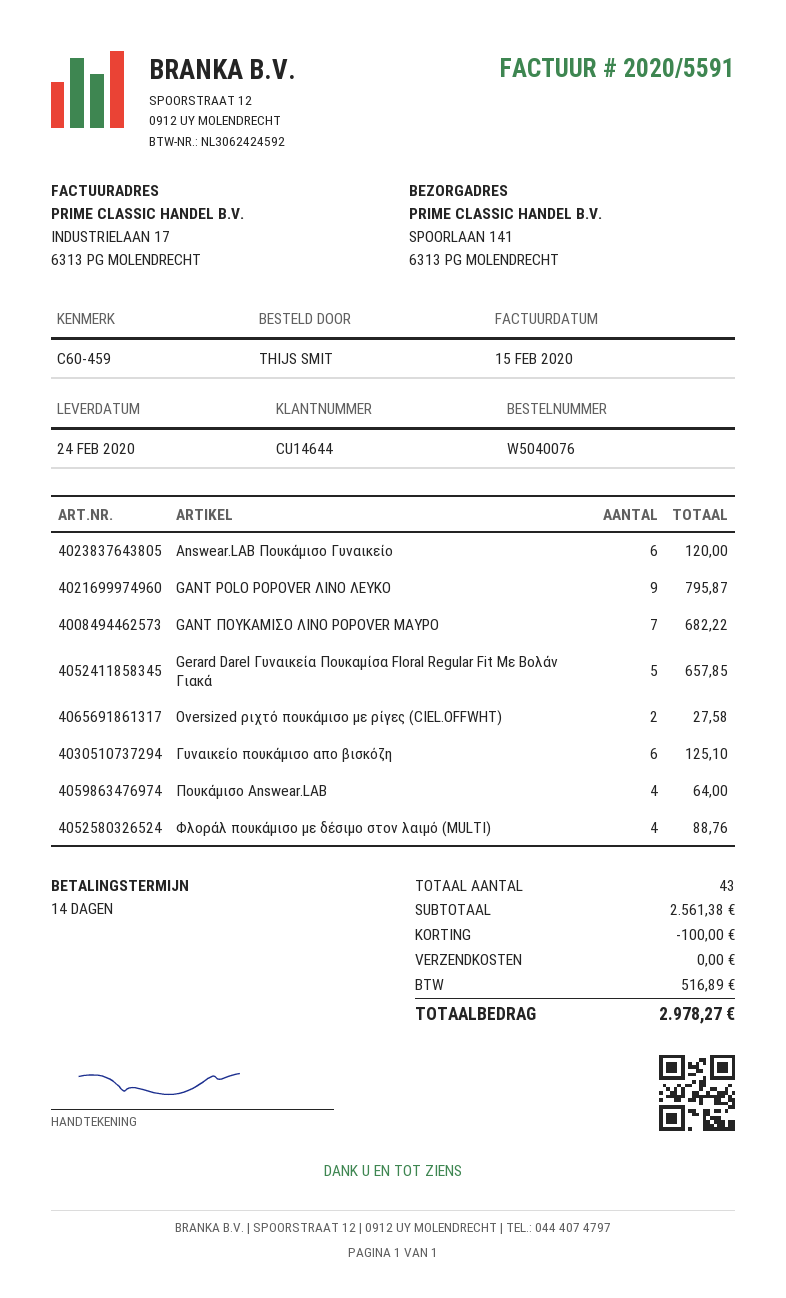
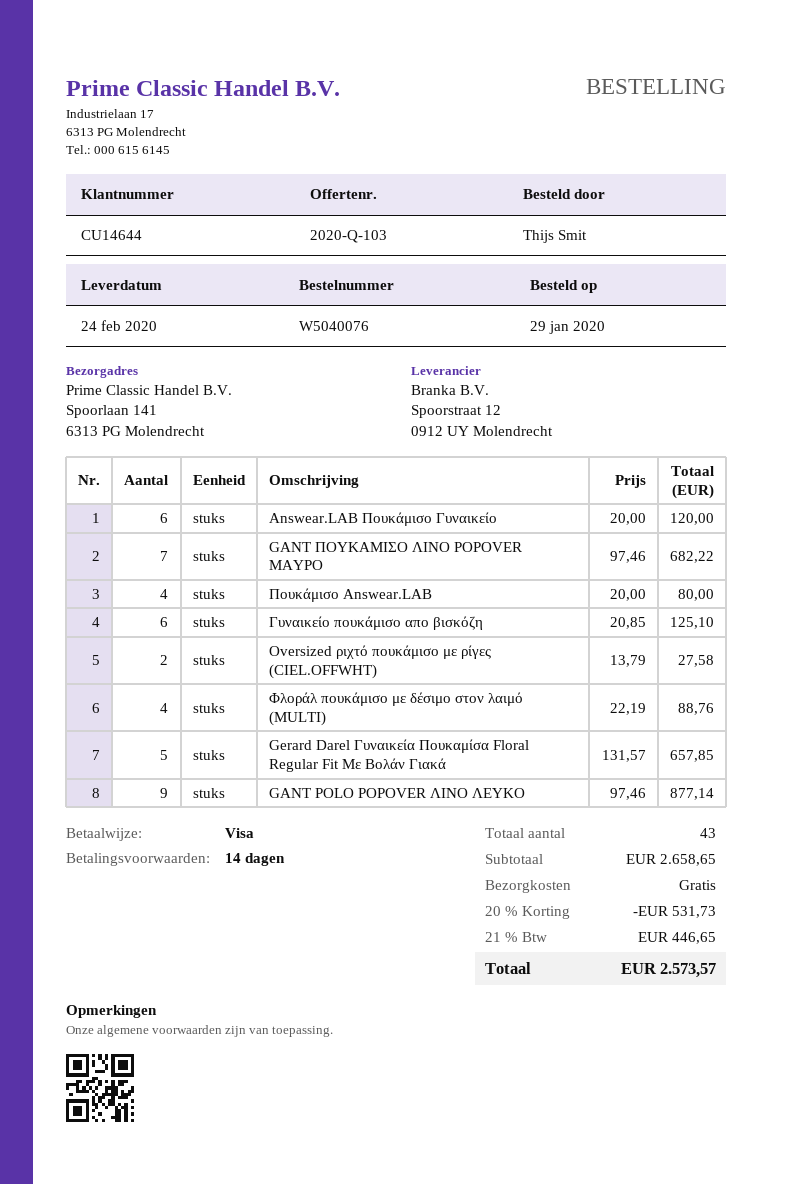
GANT POLO POPOVER ΛΙΝΟ ΛΕΥΚΟ: 9 for 795.87 -> 9 for 877.14
Πουκάμισο Answear.LAB: 4 for 64.00 -> 4 for 80.00
subtotal: 2561.38 -> 2658.65
discount: 100.00 -> 531.73
tax: 516.89 -> 446.65
total: 2978.27 -> 2573.57

